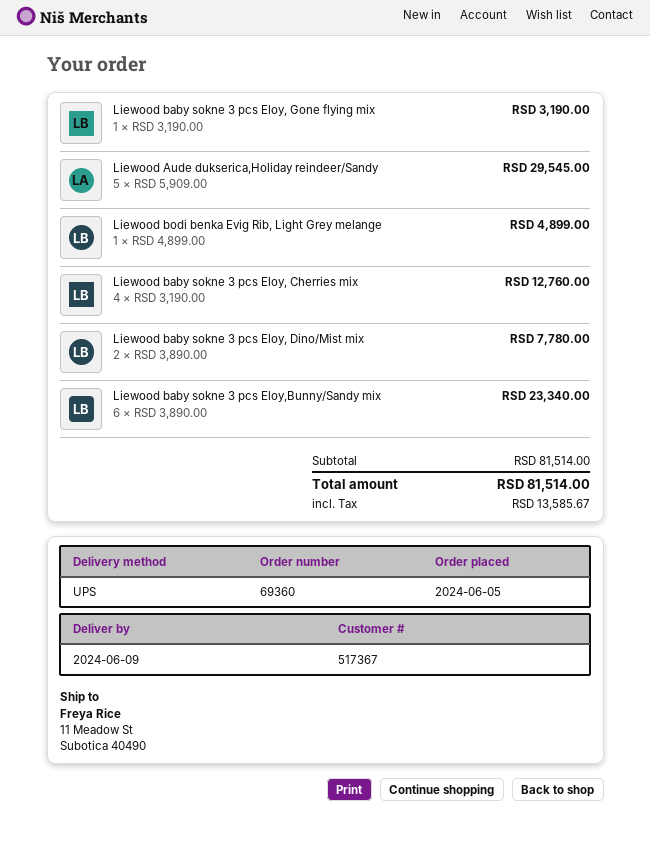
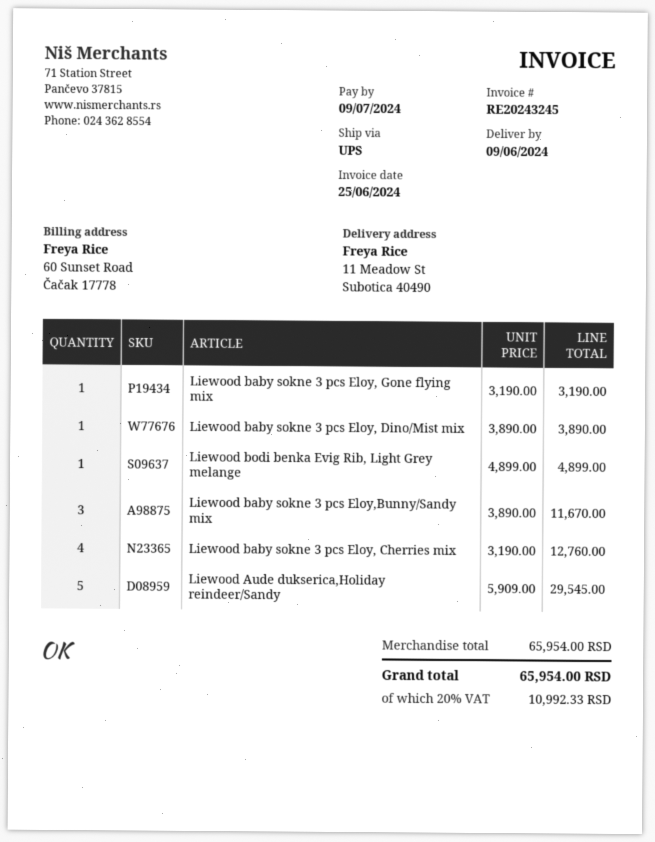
Liewood baby sokne 3 pcs Eloy, Dino/Mist mix: 2 x 3890.00 = 7780.00 -> 1 x 3890.00 = 3890.00
Liewood baby sokne 3 pcs Eloy,Bunny/Sandy mix: 6 x 3890.00 = 23340.00 -> 3 x 3890.00 = 11670.00
subtotal: 81514.00 -> 65954.00
tax: 13585.67 -> 10992.33
total: 81514.00 -> 65954.00

